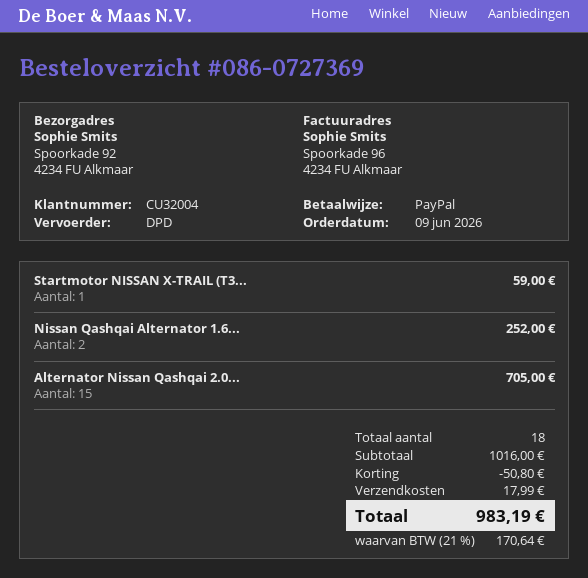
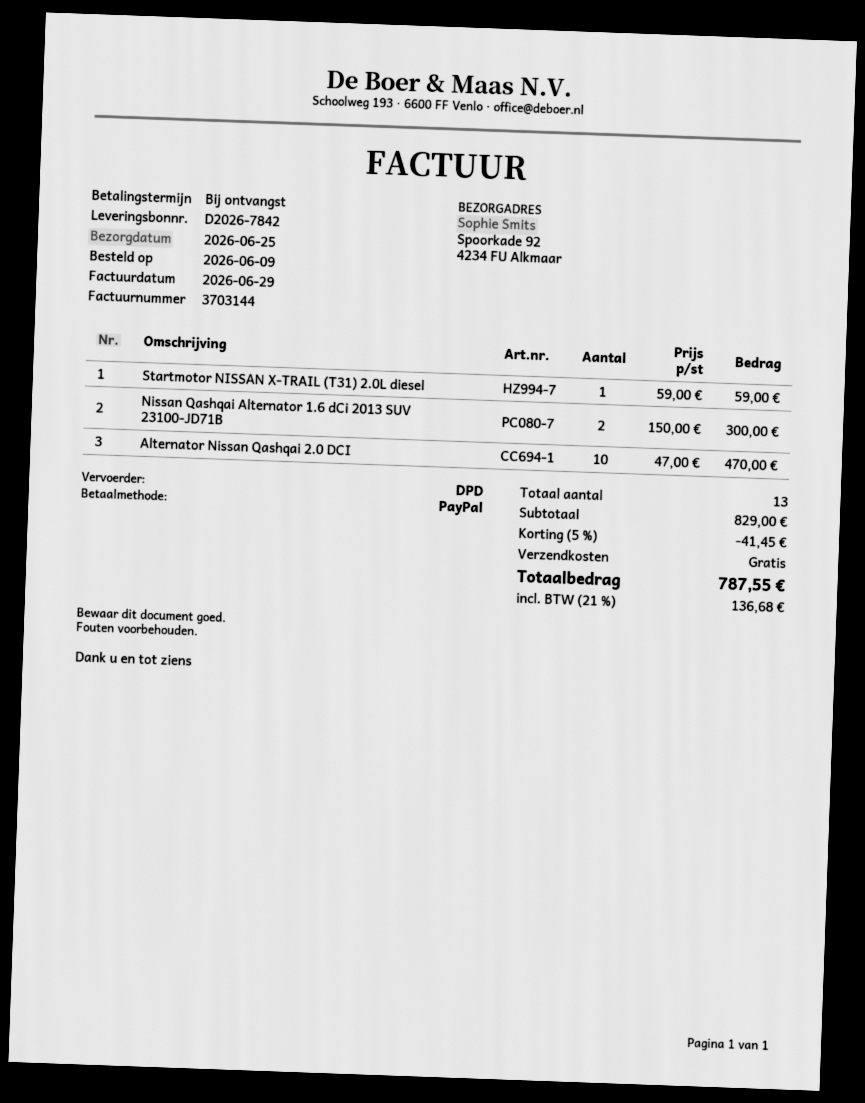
Nissan Qashqai Alternator 1.6...: 2 for 252.00 -> 2 for 300.00
Alternator Nissan Qashqai 2.0...: 15 for 705.00 -> 10 for 470.00
total quantity: 18 -> 13
subtotal: 1016.00 -> 829.00
discount: 50.80 -> 41.45
shipping: 17.99 -> 0.00
tax: 21% = 170.64 -> 21% = 136.68
total: 983.19 -> 787.55

